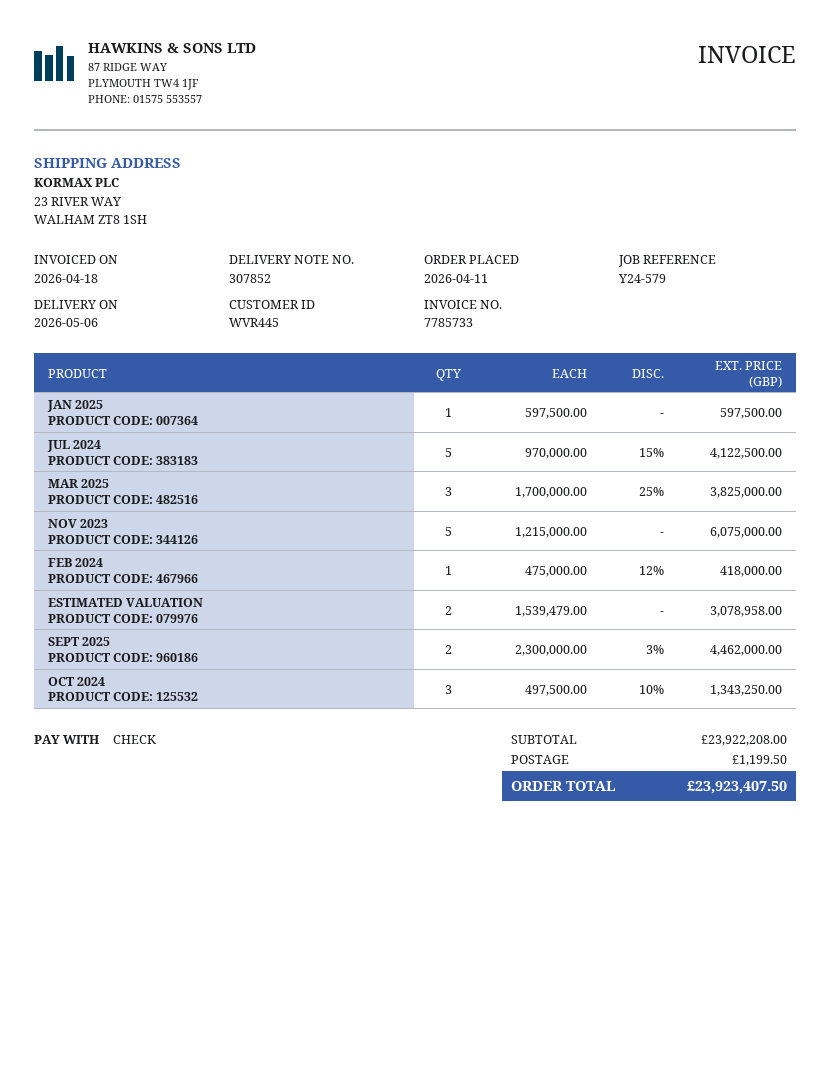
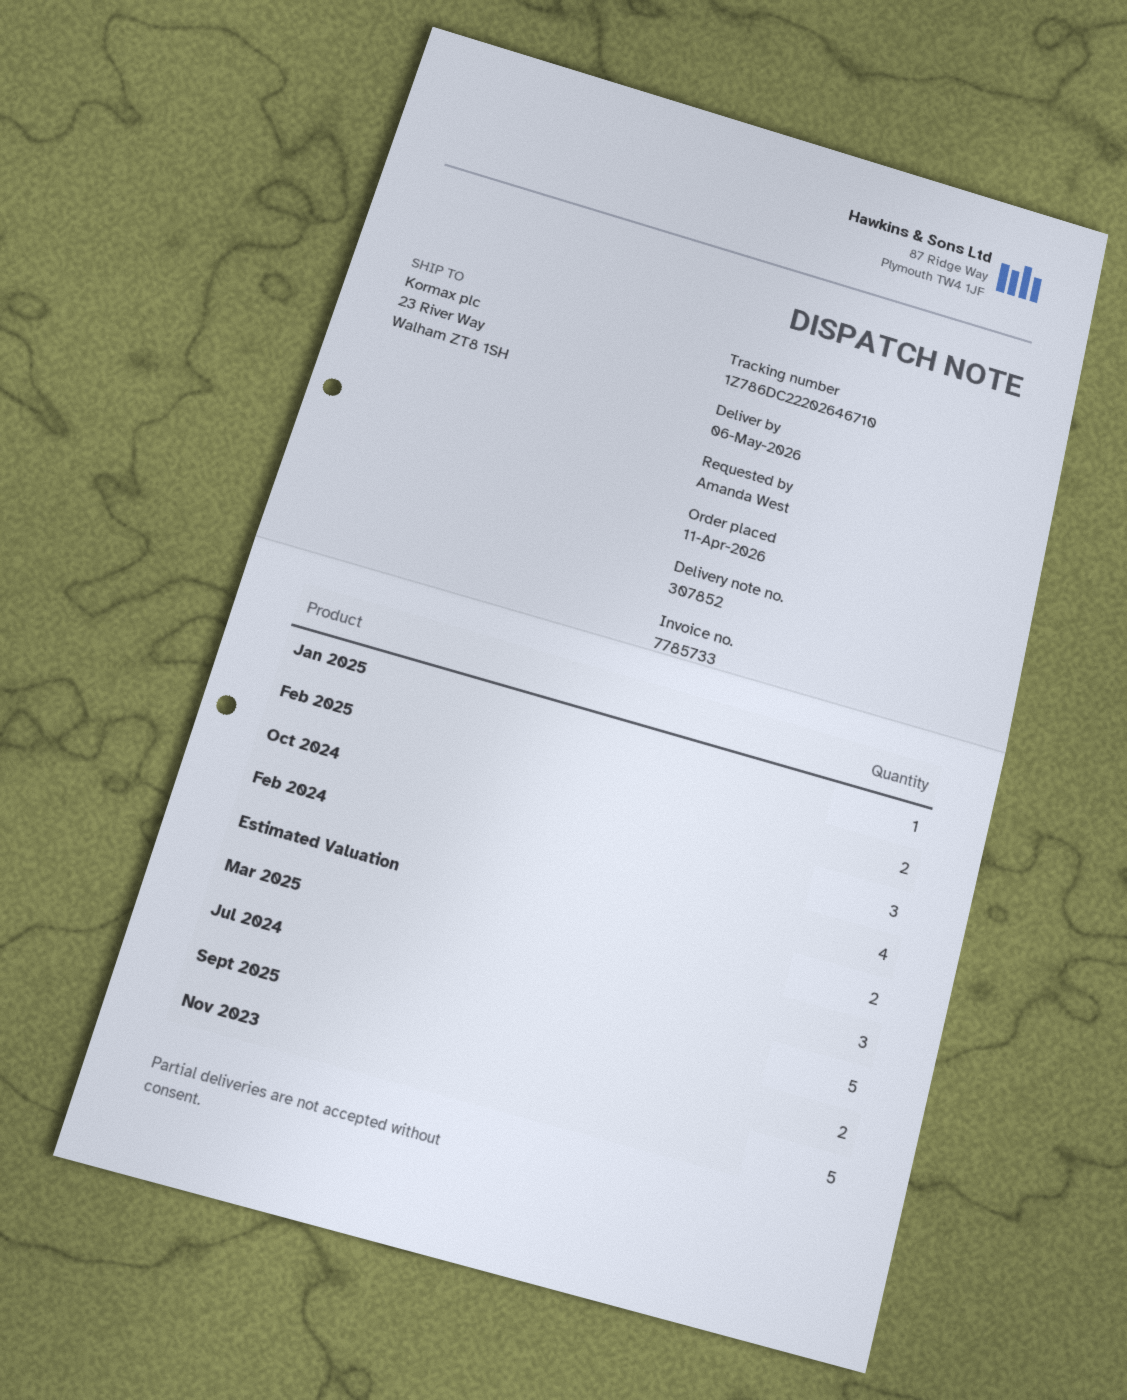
FEB 2024: 1 -> 4
Feb 2025: none -> 2

